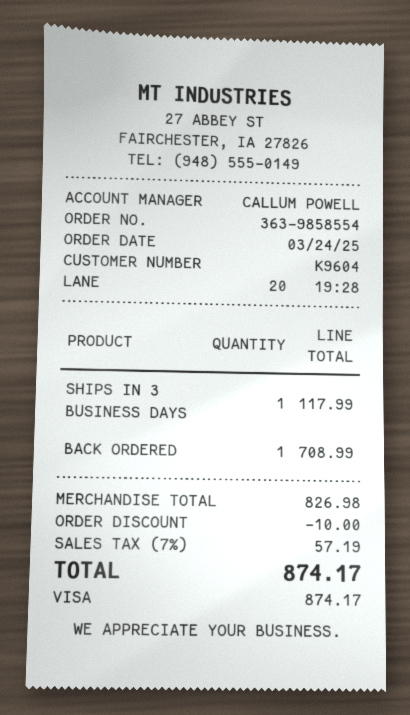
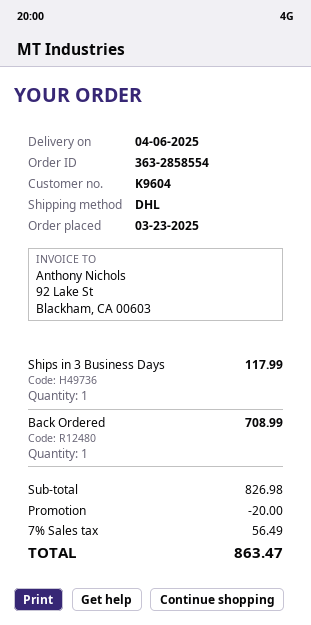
order number: 363-9858554 -> 363-2858554
order date: 2025-03-24 -> 2025-03-23
discount: 10.00 -> 20.00
tax: 7% = 57.19 -> 7% = 56.49
total: 874.17 -> 863.47

